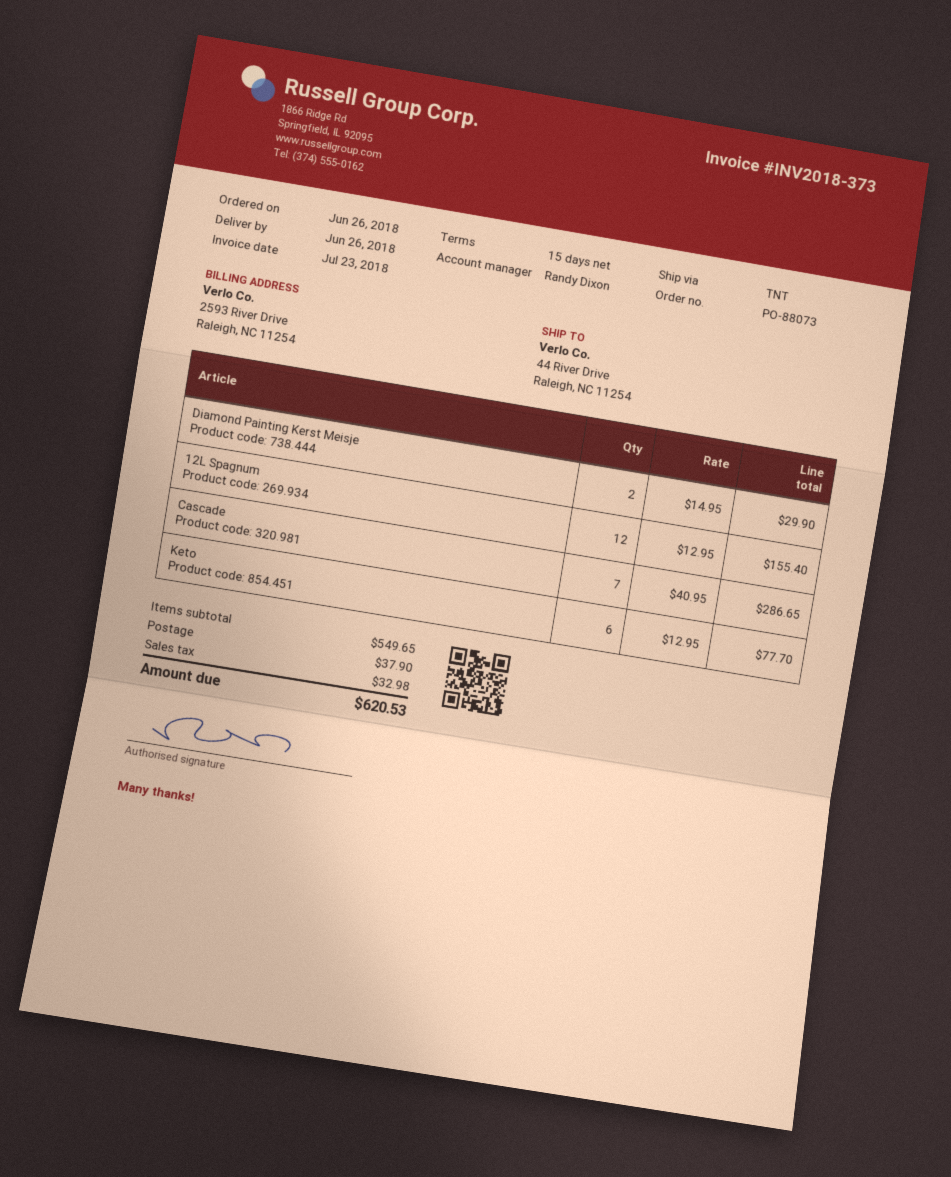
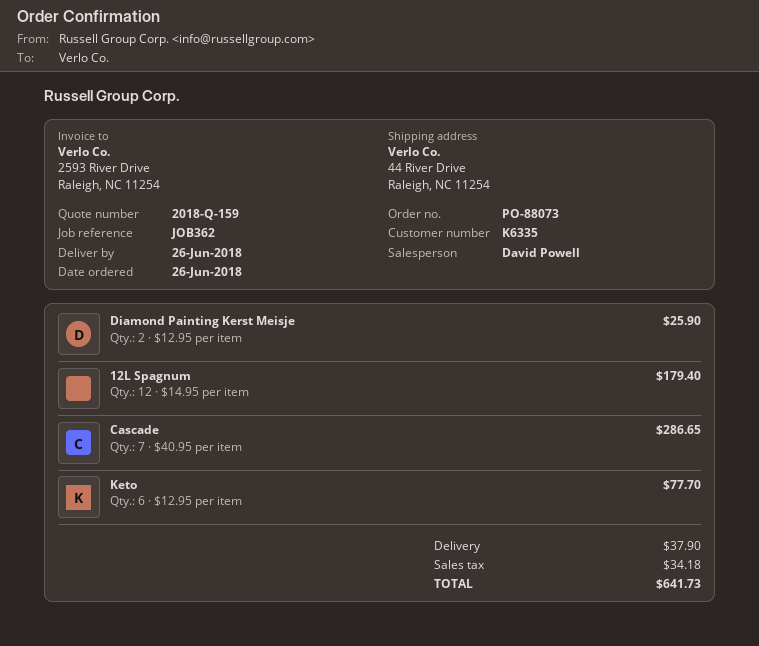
sales rep: Randy Dixon -> David Powell
Diamond Painting Kerst Meisje: 2 x 14.95 = 29.90 -> 2 x 12.95 = 25.90
12L Spagnum: 12 x 12.95 = 155.40 -> 12 x 14.95 = 179.40
tax: 32.98 -> 34.18
total: 620.53 -> 641.73

